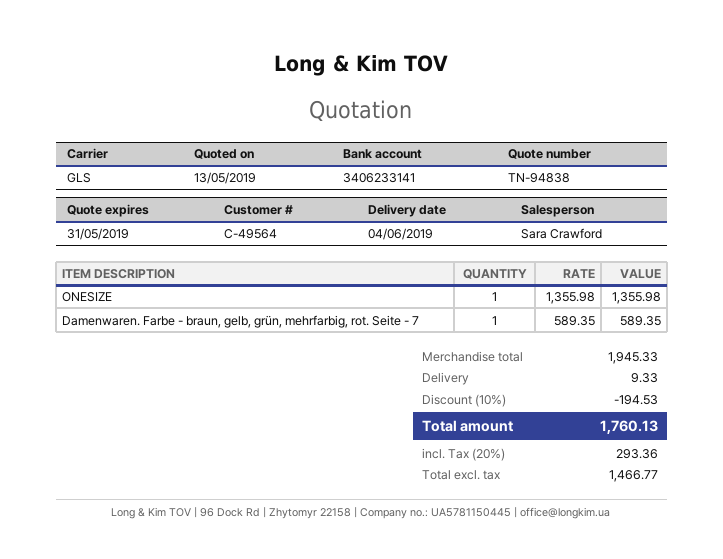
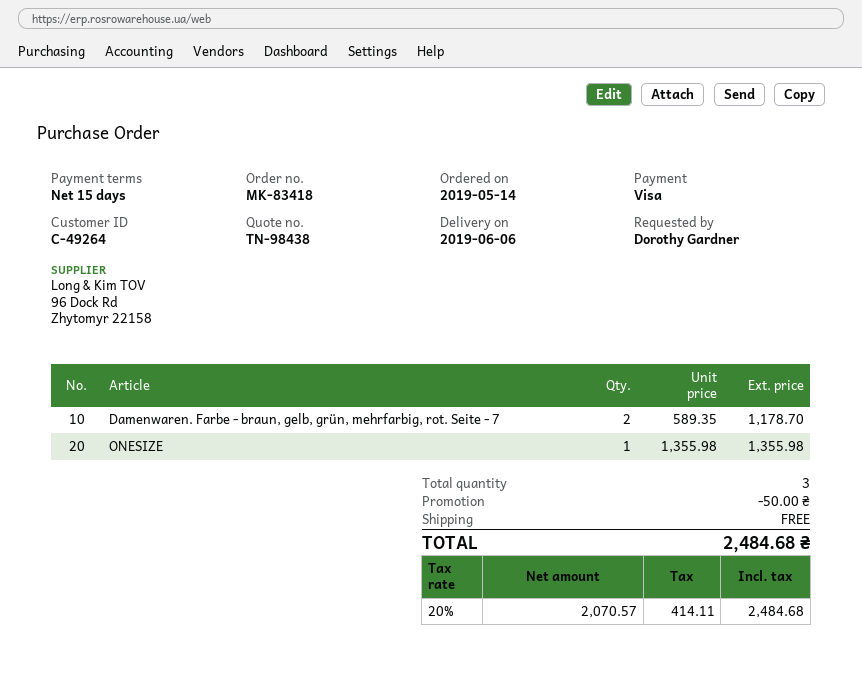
quote number: TN-94838 -> TN-98438
delivery date: 2019-06-04 -> 2019-06-06
customer number: C-49564 -> C-49264
Damenwaren. Farbe - braun, gelb, grün, mehrfarbig, rot. Seite - 7: 1 x 589.35 = 589.35 -> 2 x 589.35 = 1178.70
discount: 194.53 -> 50.00
shipping: 9.33 -> 0.00
net: 1466.77 -> 2070.57
tax: 20% = 293.36 -> 20% = 414.11
total: 1760.13 -> 2484.68

